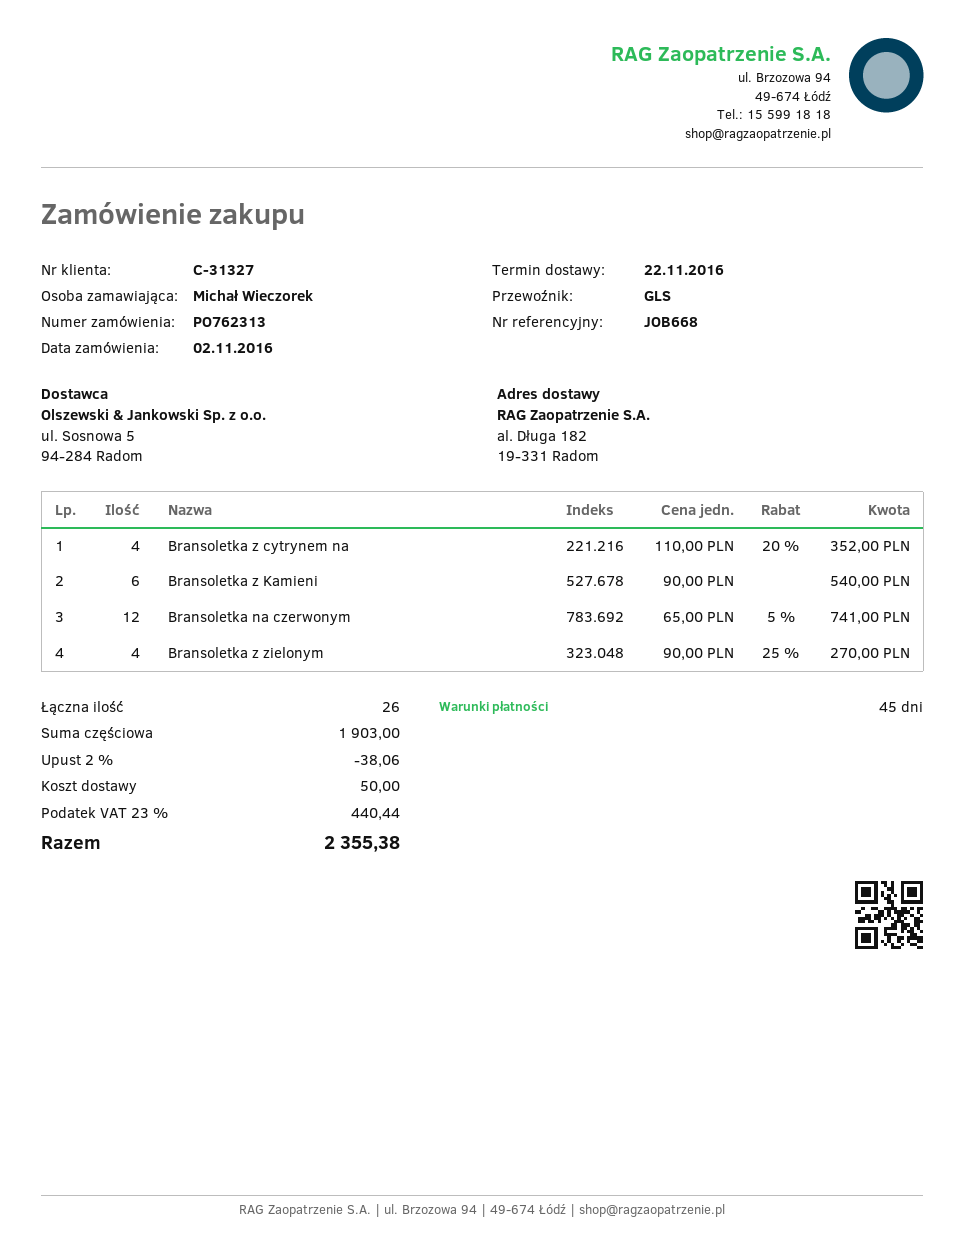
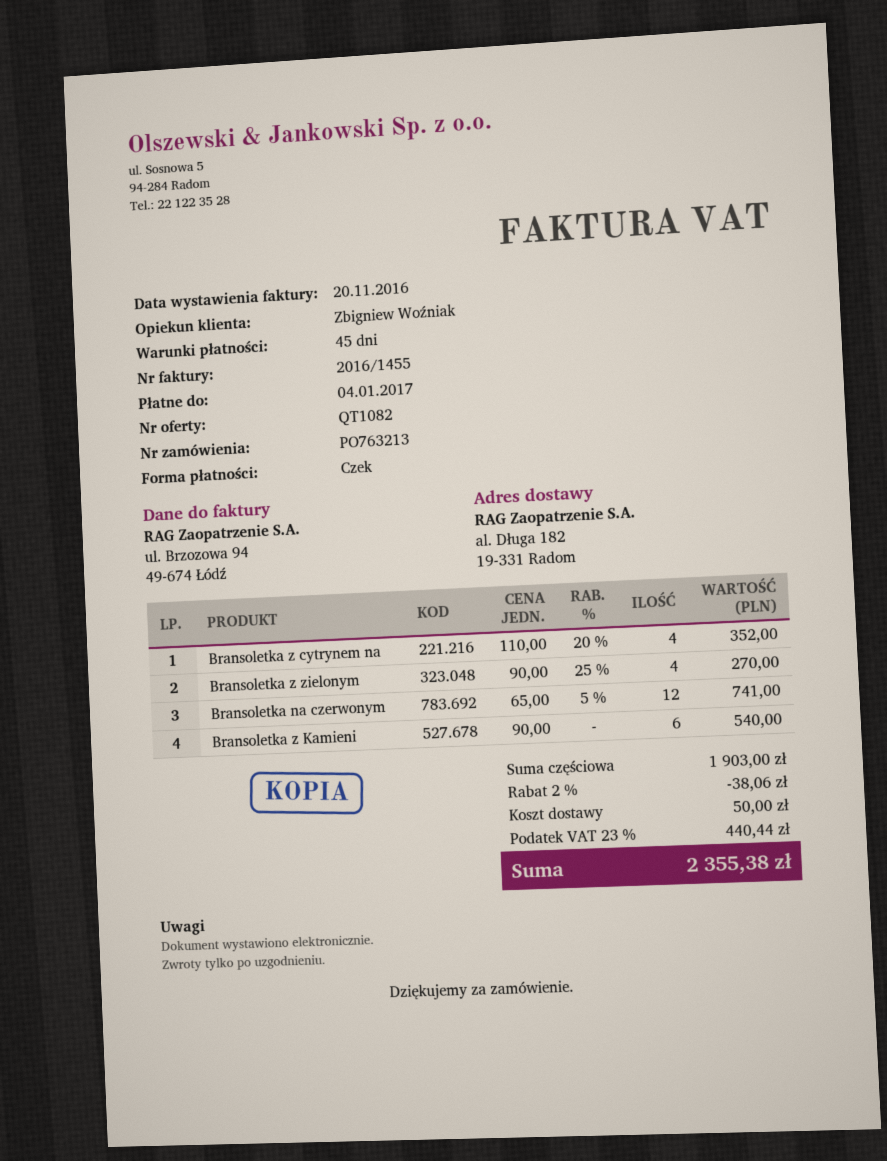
order number: PO762313 -> PO763213

